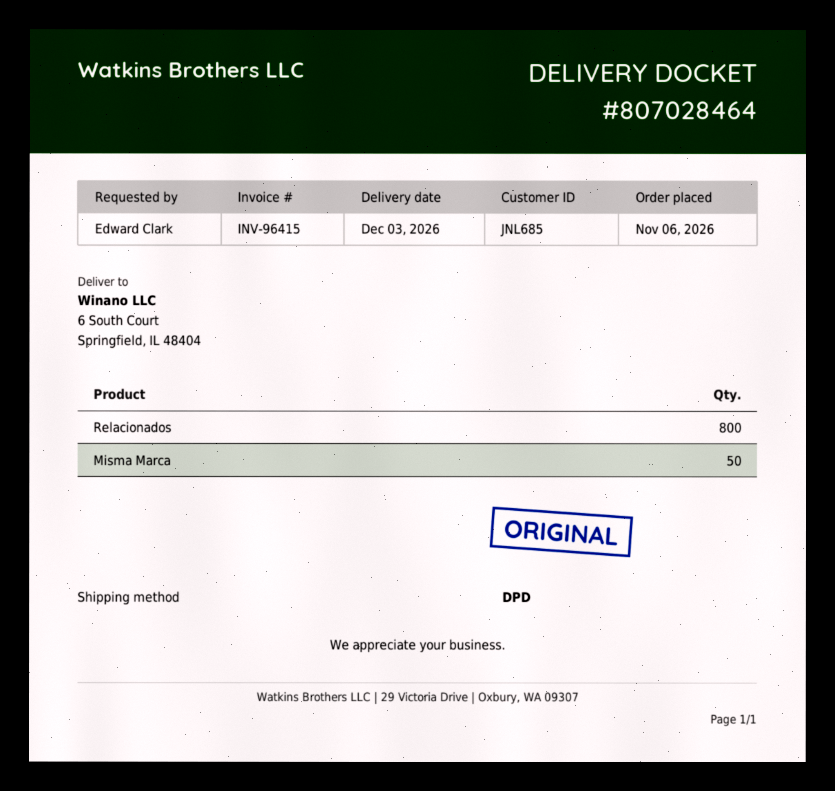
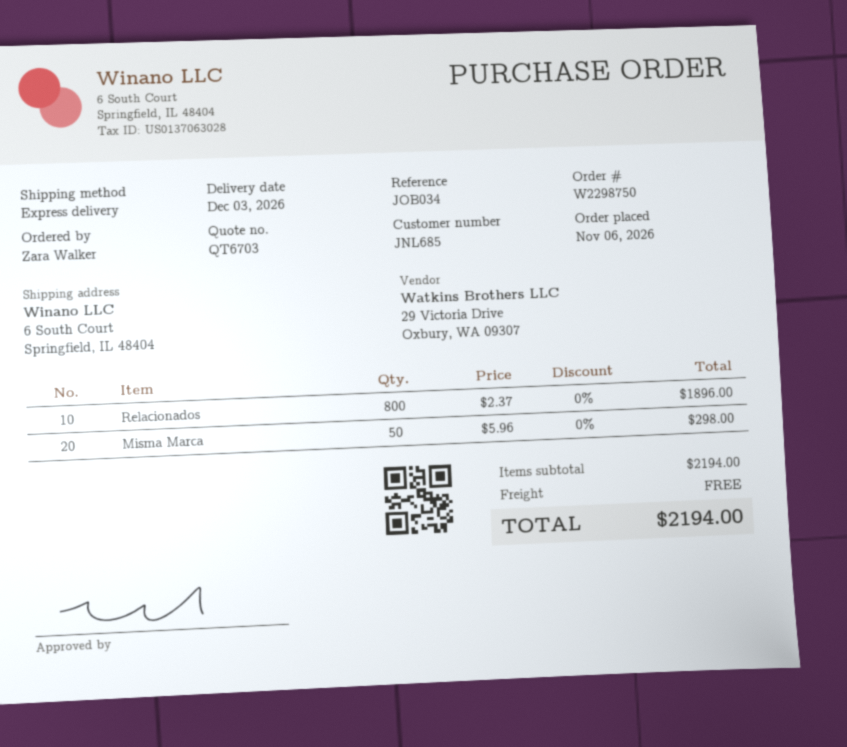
ordered by: Edward Clark -> Zara Walker
shipping method: DPD -> express

